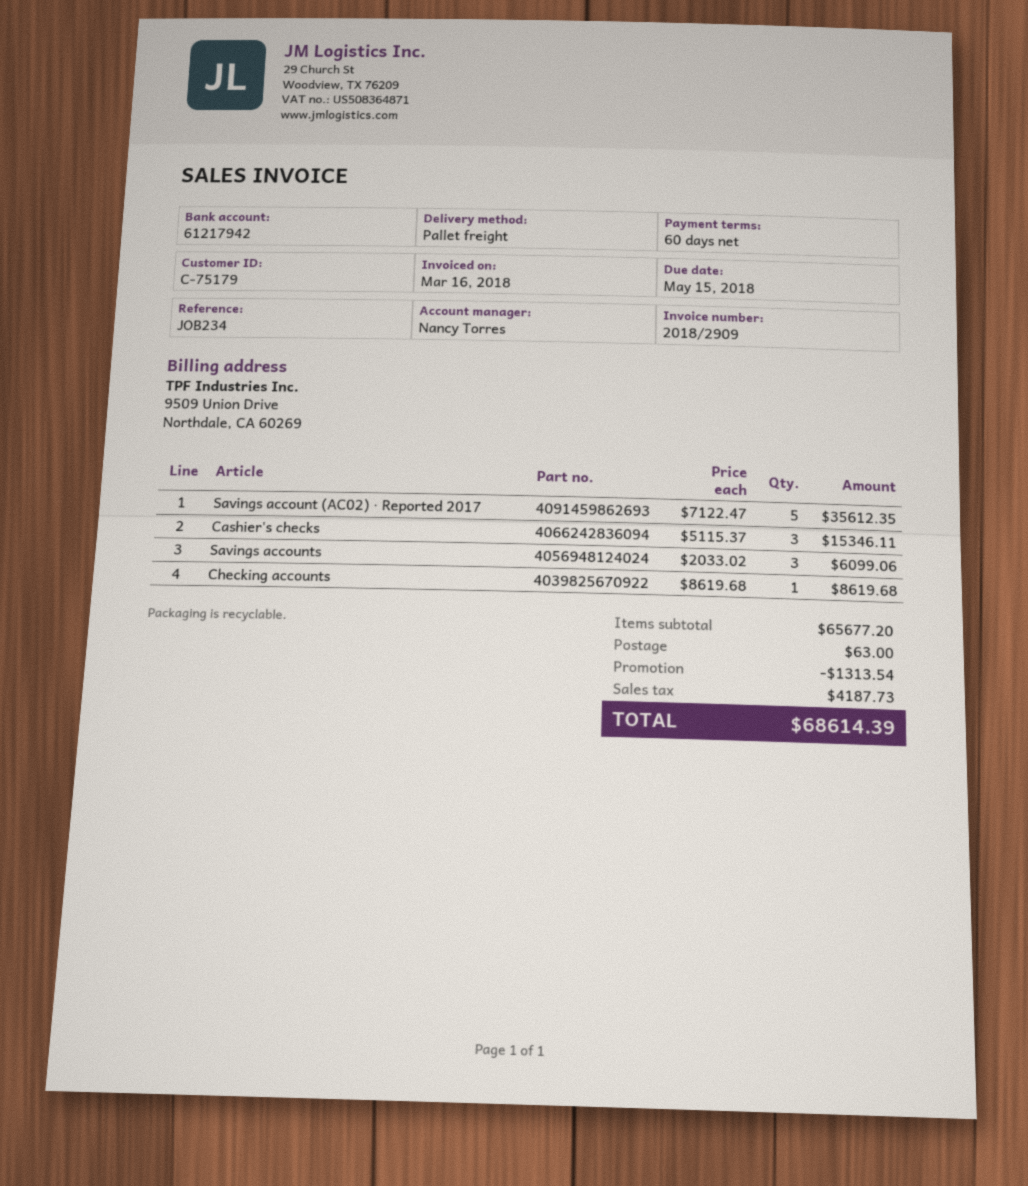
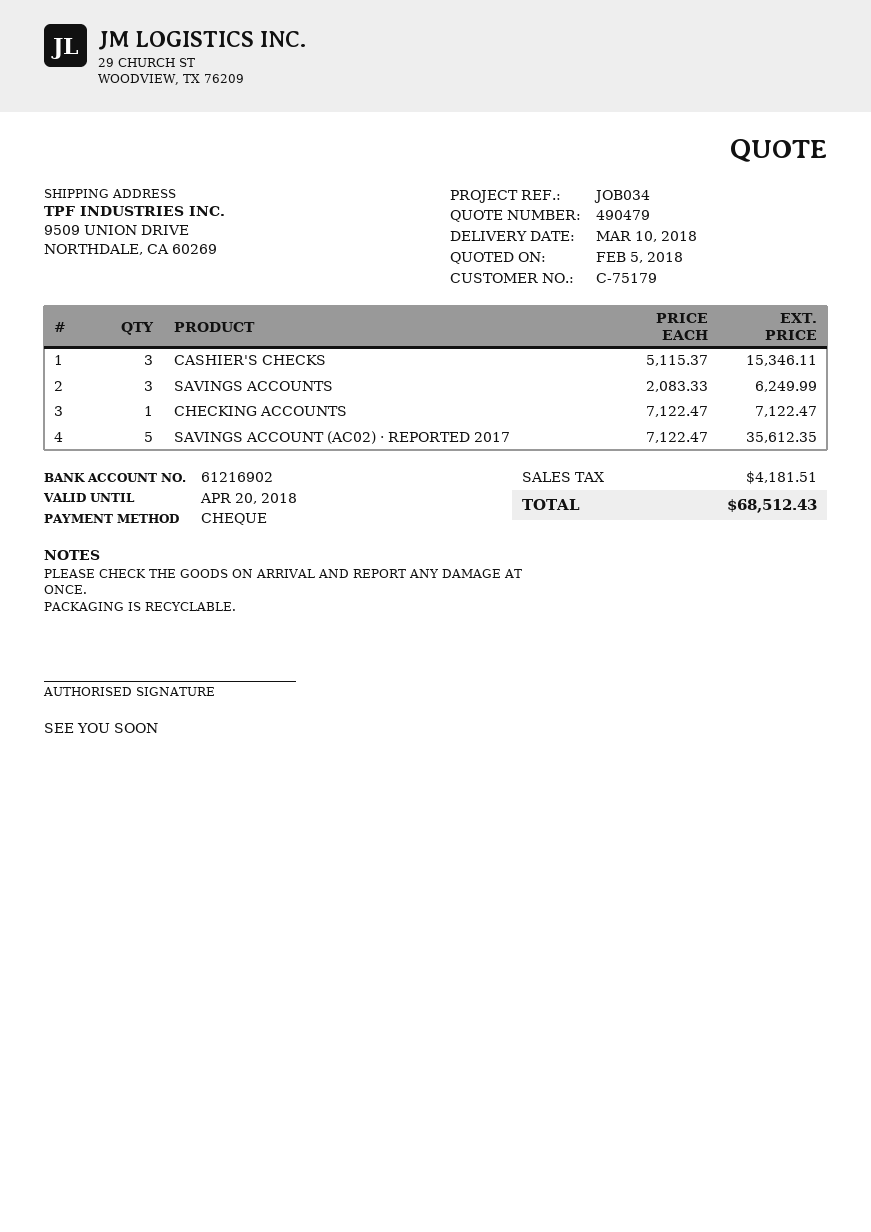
reference: JOB234 -> JOB034
bank account: 61217942 -> 61216902
Savings accounts: 3 x 2033.02 = 6099.06 -> 3 x 2083.33 = 6249.99
Checking accounts: 1 x 8619.68 = 8619.68 -> 1 x 7122.47 = 7122.47
discount: 1313.54 -> none
shipping: 63.00 -> none
tax: 4187.73 -> 4181.51
total: 68614.39 -> 68512.43

